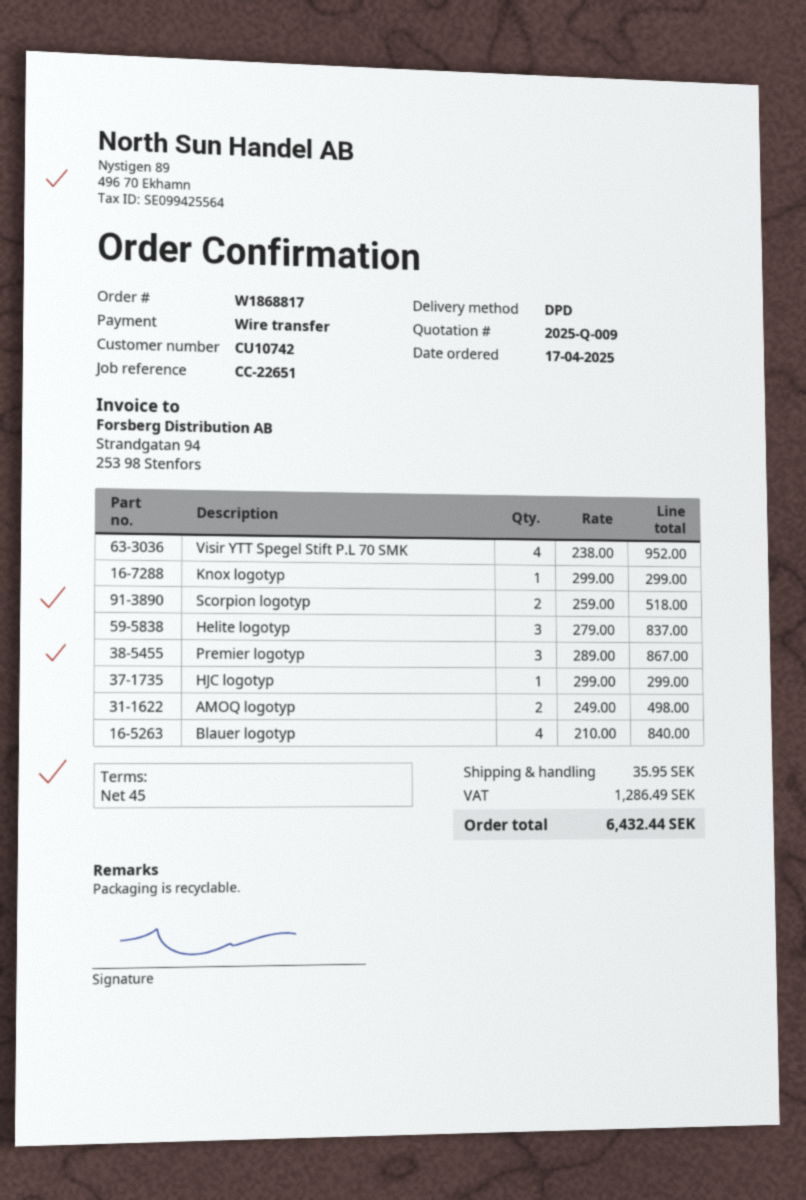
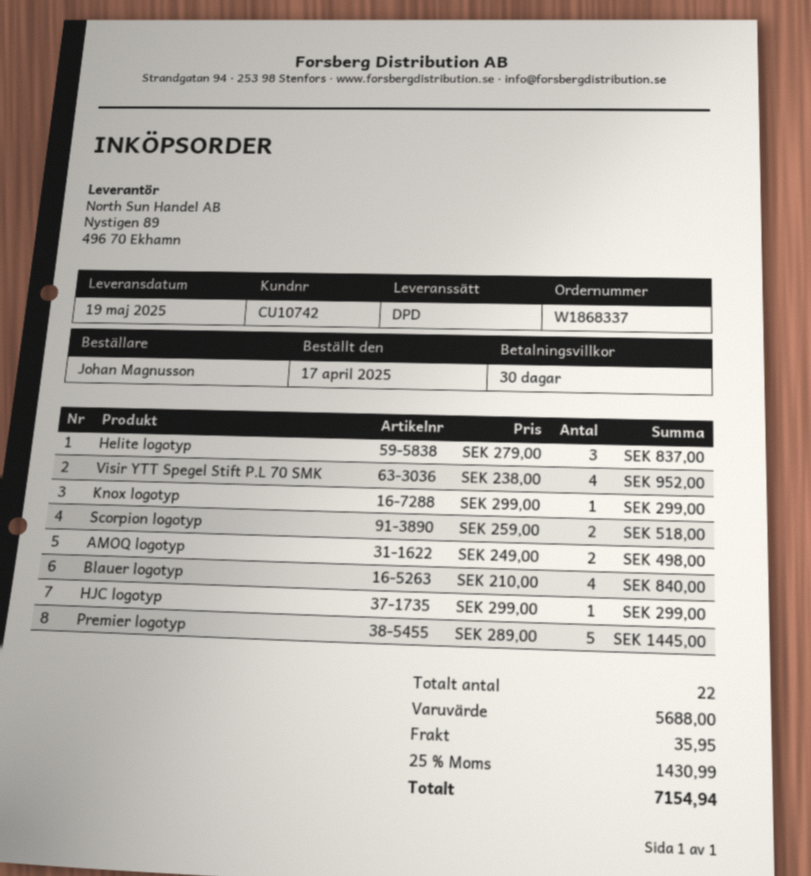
order number: W1868817 -> W1868337
payment terms: 45 days -> 30 days
Premier logotyp: 3 x 289.00 = 867.00 -> 5 x 289.00 = 1445.00
tax: 1286.49 -> 1430.99
total: 6432.44 -> 7154.94

